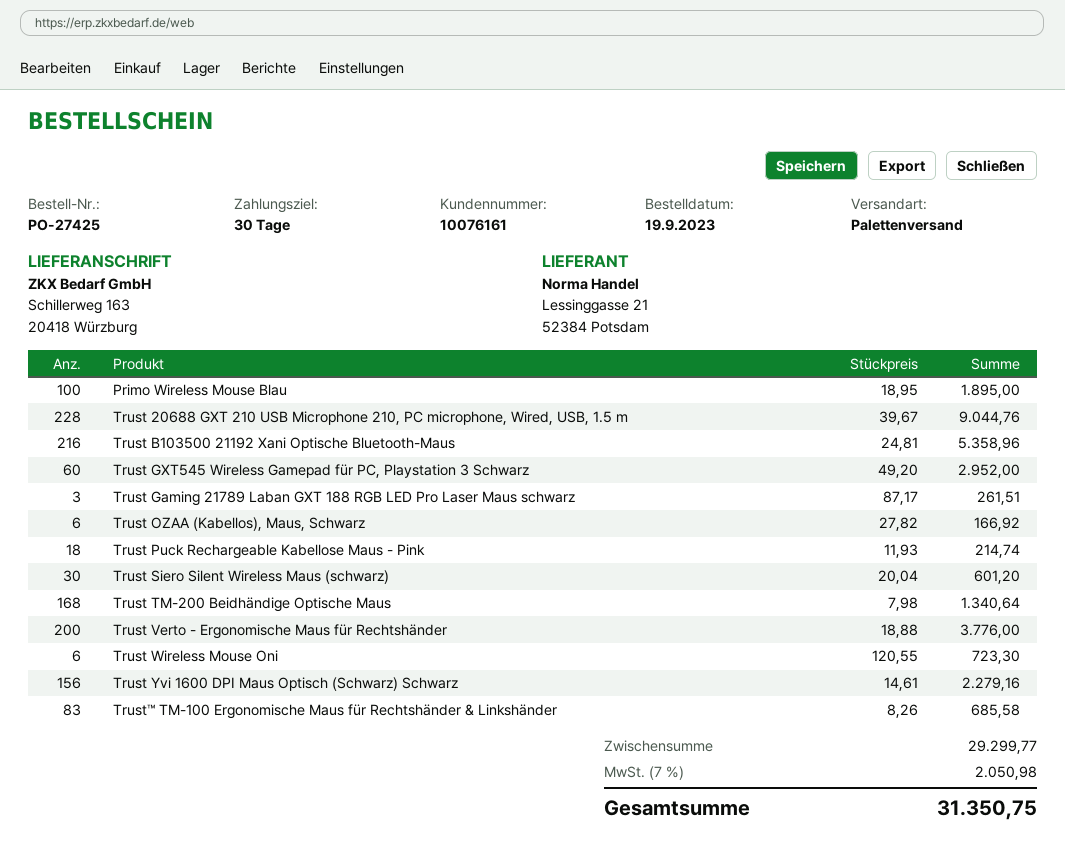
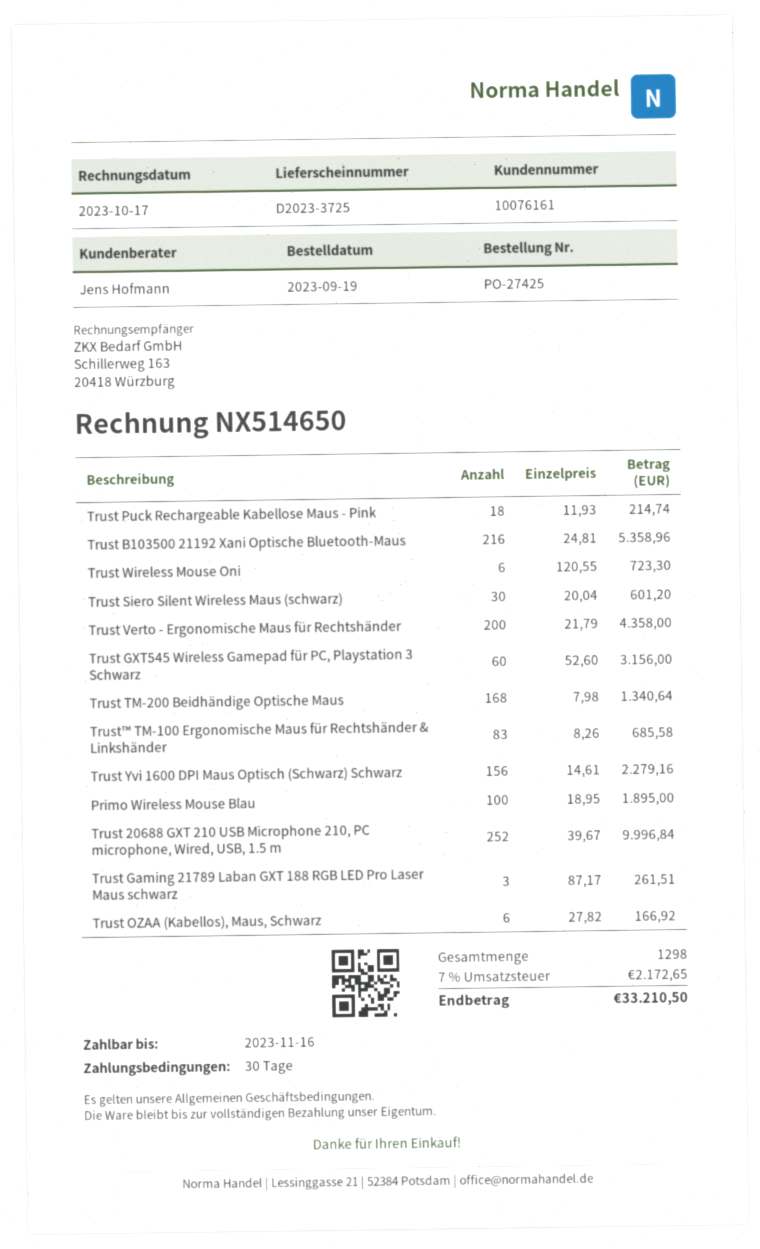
Trust 20688 GXT 210 USB Microphone 210, PC microphone, Wired, USB, 1.5 m: 228 x 39.67 = 9044.76 -> 252 x 39.67 = 9996.84
Trust GXT545 Wireless Gamepad für PC, Playstation 3 Schwarz: 60 x 49.20 = 2952.00 -> 60 x 52.60 = 3156.00
Trust Verto - Ergonomische Maus für Rechtshänder: 200 x 18.88 = 3776.00 -> 200 x 21.79 = 4358.00
tax: 7% = 2050.98 -> 7% = 2172.65
total: 31350.75 -> 33210.50

